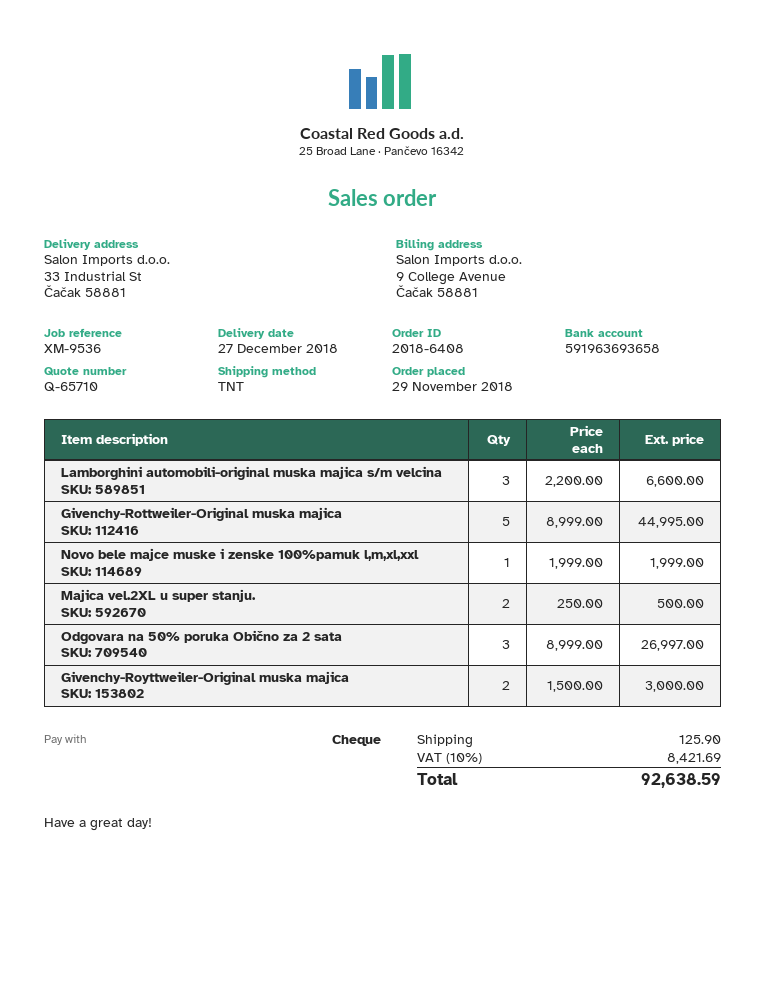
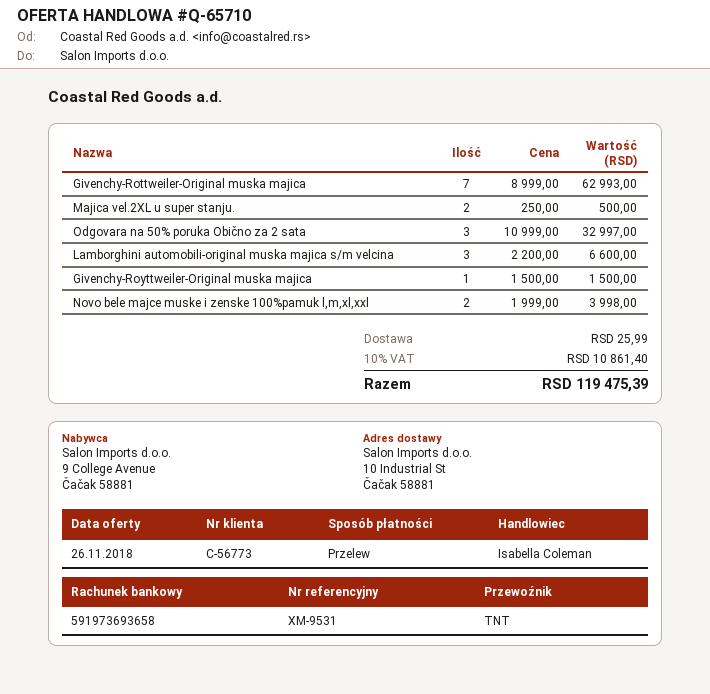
reference: XM-9536 -> XM-9531
payment method: cheque -> bank transfer
bank account: 591963693658 -> 591973693658
ship to: 33 Industrial St, Čačak 58881 -> 10 Industrial St, Čačak 58881
Givenchy-Rottweiler-Original muska majica: 5 x 8999.00 = 44995.00 -> 7 x 8999.00 = 62993.00
Novo bele majce muske i zenske 100%pamuk l,m,xl,xxl: 1 x 1999.00 = 1999.00 -> 2 x 1999.00 = 3998.00
Odgovara na 50% poruka Obično za 2 sata: 3 x 8999.00 = 26997.00 -> 3 x 10999.00 = 32997.00
Givenchy-Royttweiler-Original muska majica: 2 x 1500.00 = 3000.00 -> 1 x 1500.00 = 1500.00
shipping: 125.90 -> 25.99
tax: 10% = 8421.69 -> 10% = 10861.40
total: 92638.59 -> 119475.39

